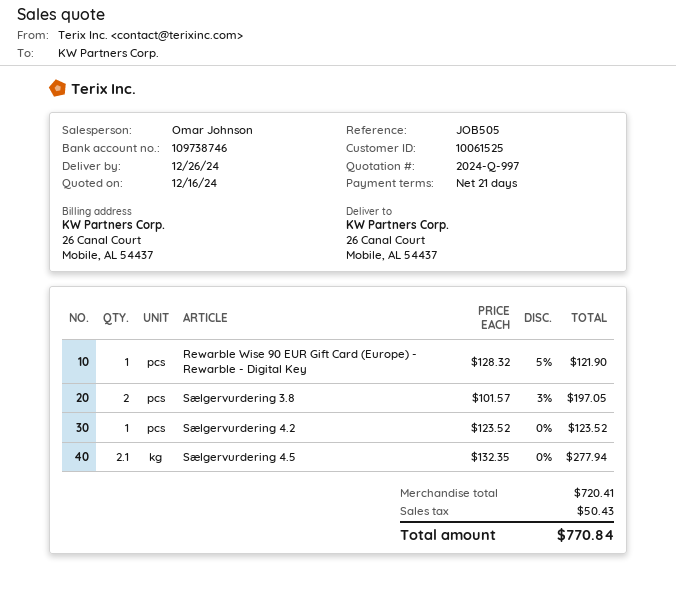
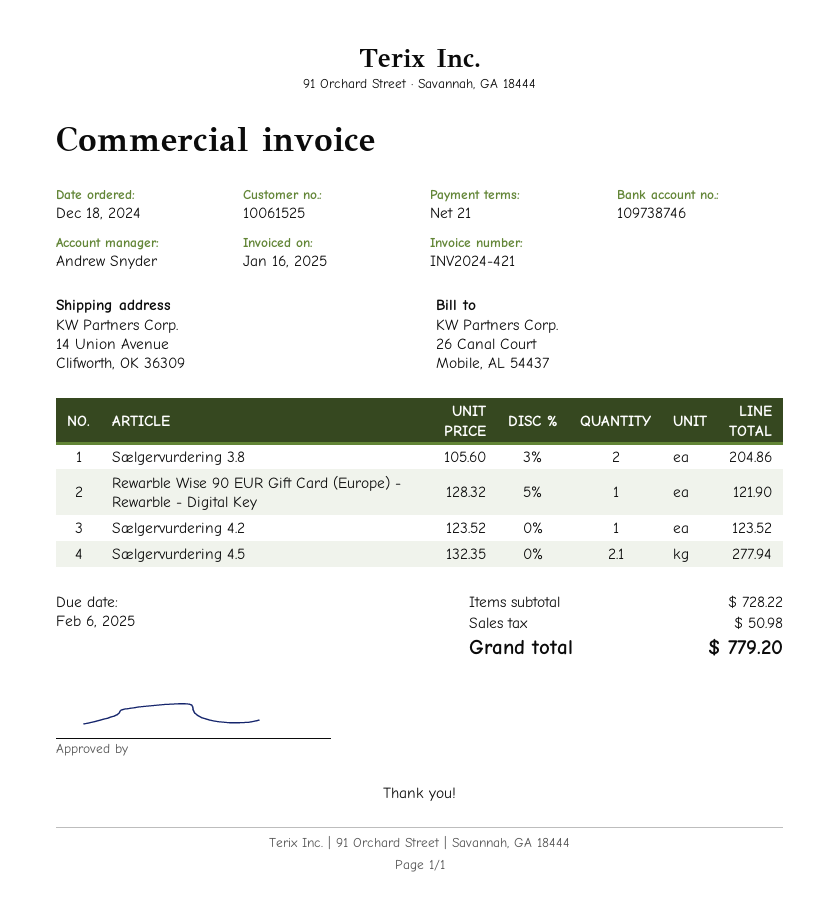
sales rep: Omar Johnson -> Andrew Snyder
ship to: 26 Canal Court, Mobile, AL 54437 -> 14 Union Avenue, Clifworth, OK 36309
Sælgervurdering 3.8: 2 x 101.57 - 3% = 197.05 -> 2 x 105.60 - 3% = 204.86
subtotal: 720.41 -> 728.22
tax: 50.43 -> 50.98
total: 770.84 -> 779.20

